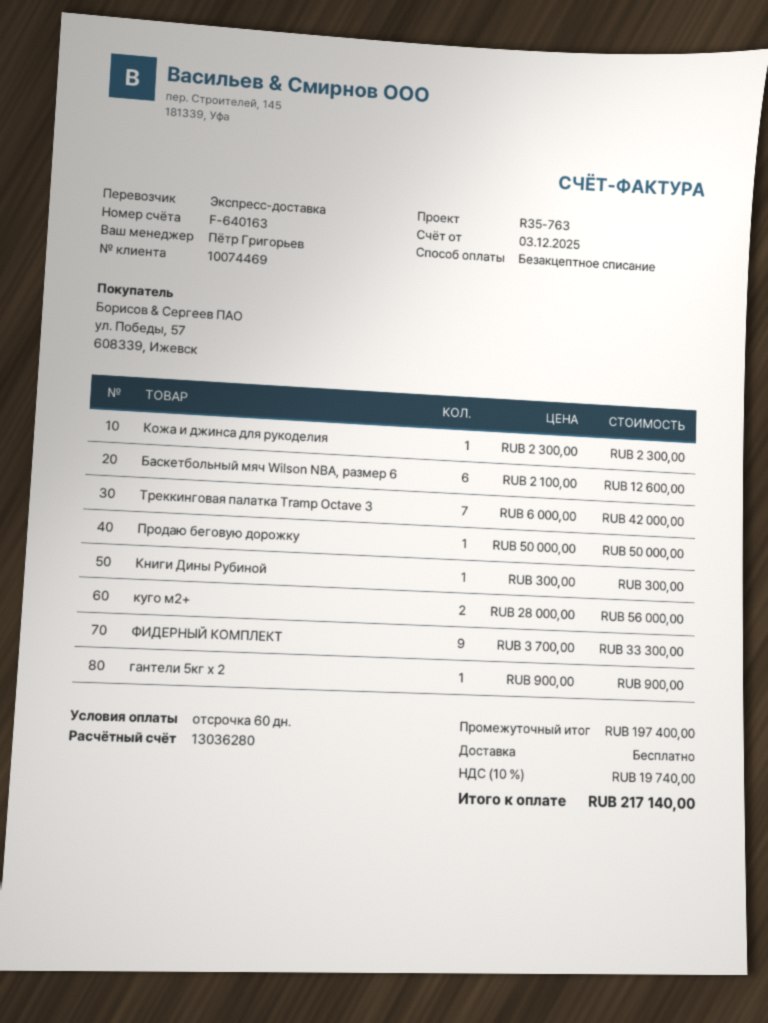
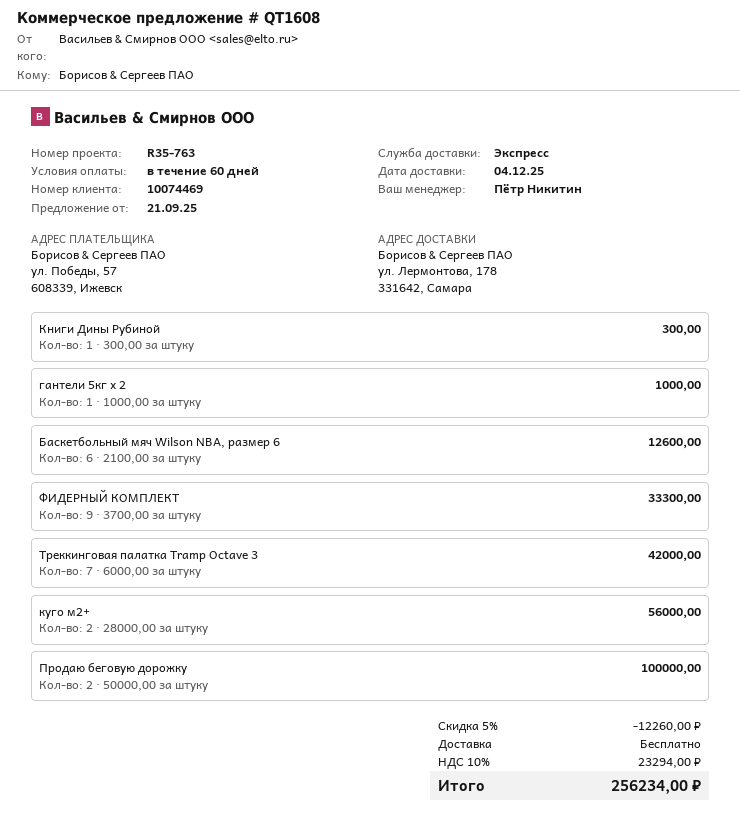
sales rep: Пётр Григорьев -> Пётр Никитин
Кожа и джинса для рукоделия: 1 x 2300.00 = 2300.00 -> none
Продаю беговую дорожку: 1 x 50000.00 = 50000.00 -> 2 x 50000.00 = 100000.00
гантели 5кг х 2: 1 x 900.00 = 900.00 -> 1 x 1000.00 = 1000.00
discount: none -> 5% = 12260.00
tax: 10% = 19740.00 -> 10% = 23294.00
total: 217140.00 -> 256234.00

